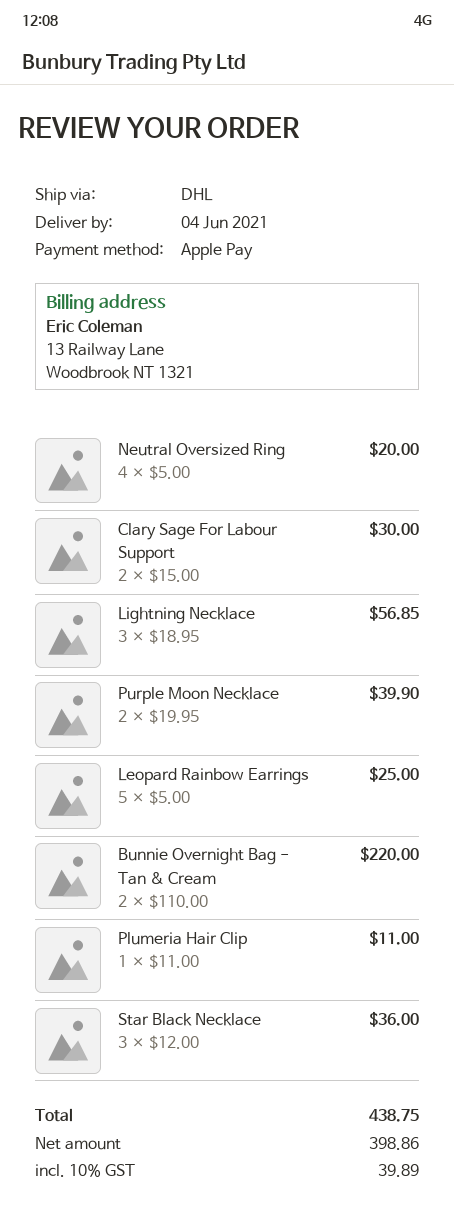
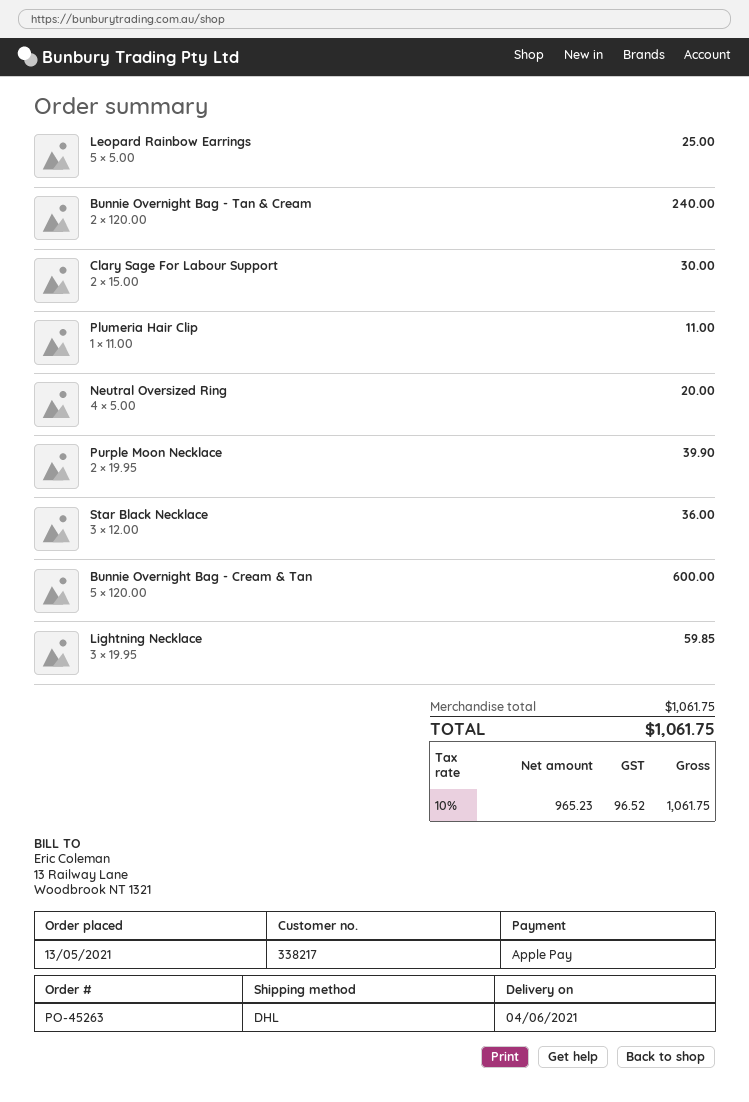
Lightning Necklace: 3 x 18.95 = 56.85 -> 3 x 19.95 = 59.85
Bunnie Overnight Bag - Tan & Cream: 2 x 110.00 = 220.00 -> 2 x 120.00 = 240.00
Bunnie Overnight Bag - Cream & Tan: none -> 5 x 120.00 = 600.00
net: 398.86 -> 965.23
tax: 10% = 39.89 -> 10% = 96.52
total: 438.75 -> 1061.75

